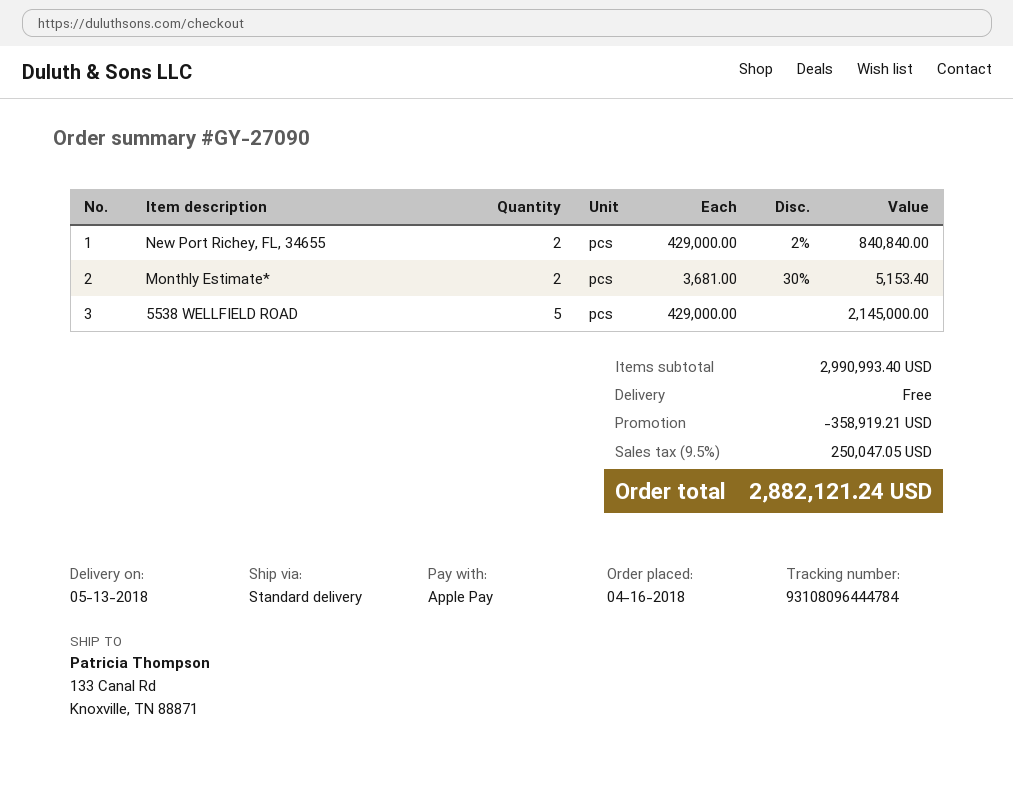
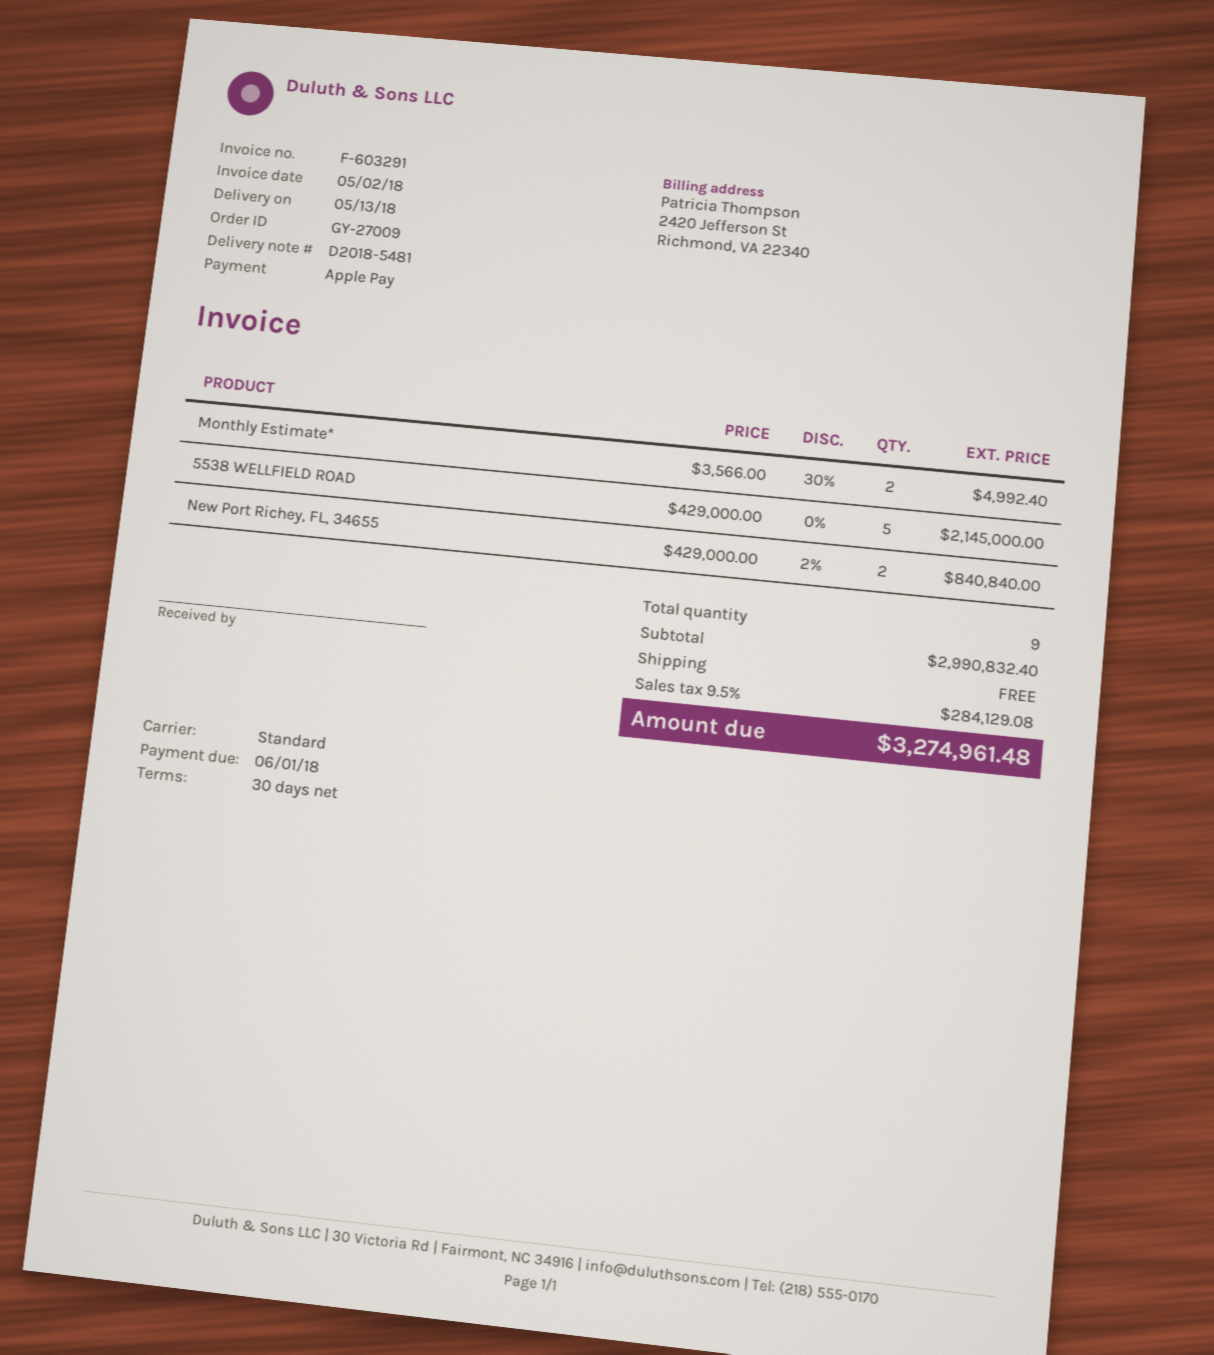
order number: GY-27090 -> GY-27009
Monthly Estimate*: 2 x 3681.00 - 30% = 5153.40 -> 2 x 3566.00 - 30% = 4992.40
subtotal: 2990993.40 -> 2990832.40
discount: 358919.21 -> none
tax: 9.5% = 250047.05 -> 9.5% = 284129.08
total: 2882121.24 -> 3274961.48

